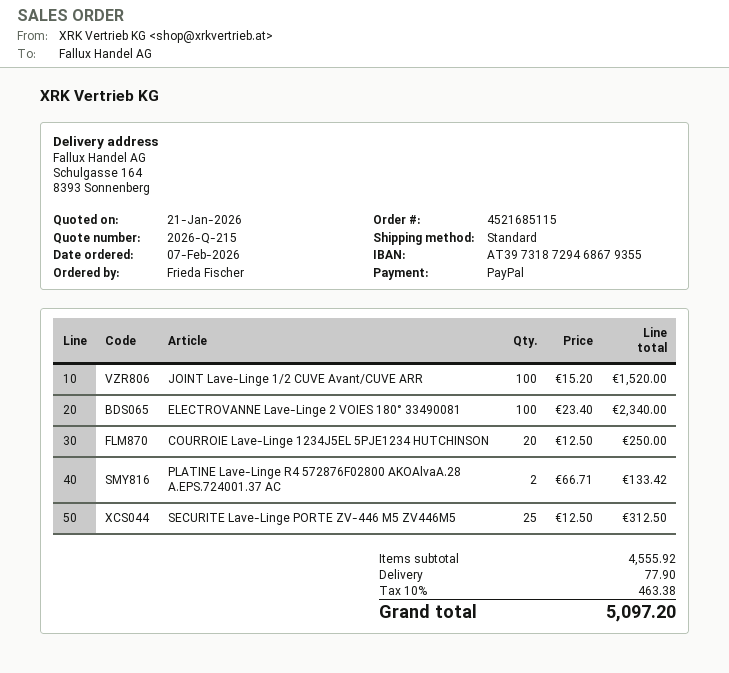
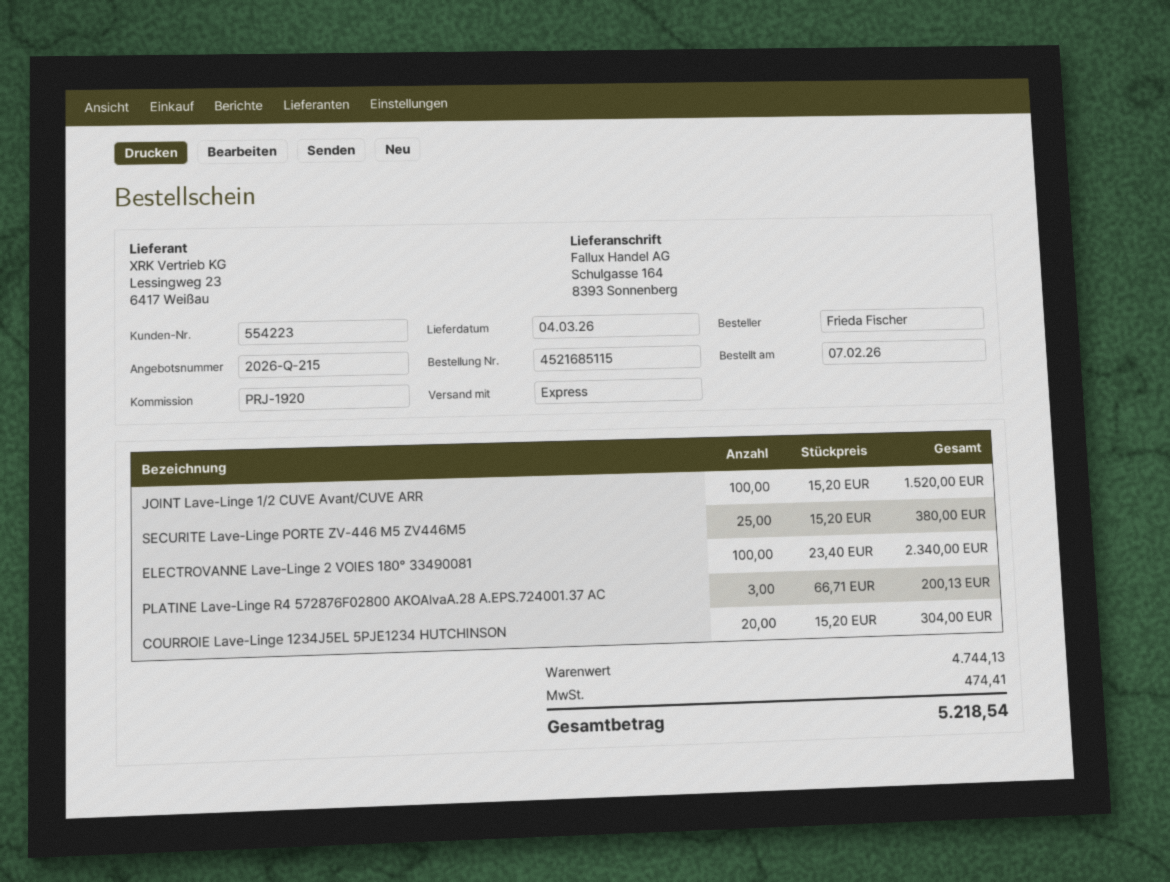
shipping method: standard -> express
COURROIE Lave-Linge 1234J5EL 5PJE1234 HUTCHINSON: 20 x 12.50 = 250.00 -> 20 x 15.20 = 304.00
PLATINE Lave-Linge R4 572876F02800 AKOAlvaA.28 A.EPS.724001.37 AC: 2 x 66.71 = 133.42 -> 3 x 66.71 = 200.13
SECURITE Lave-Linge PORTE ZV-446 M5 ZV446M5: 25 x 12.50 = 312.50 -> 25 x 15.20 = 380.00
subtotal: 4555.92 -> 4744.13
shipping: 77.90 -> none
tax: 463.38 -> 474.41
total: 5097.20 -> 5218.54

